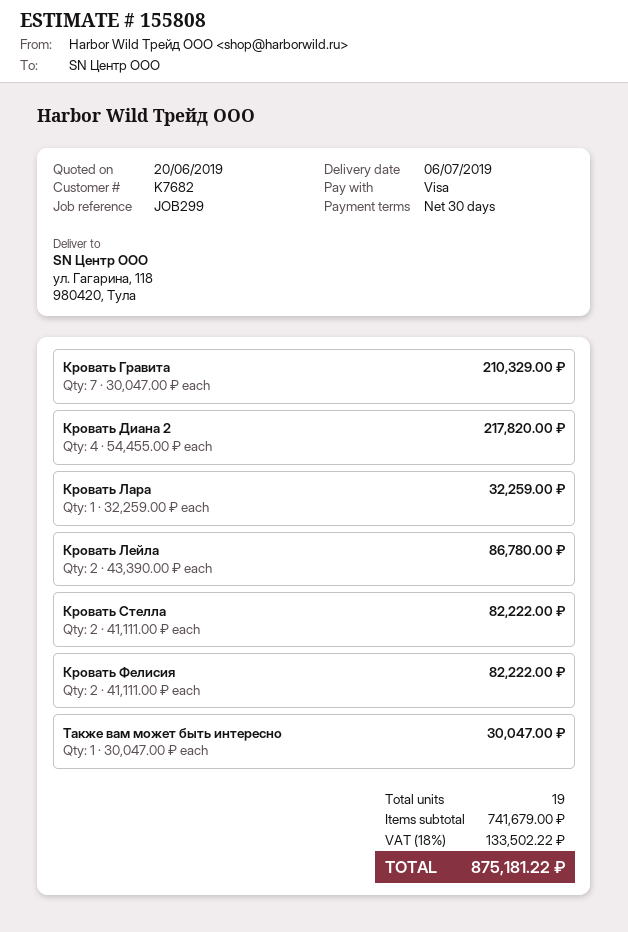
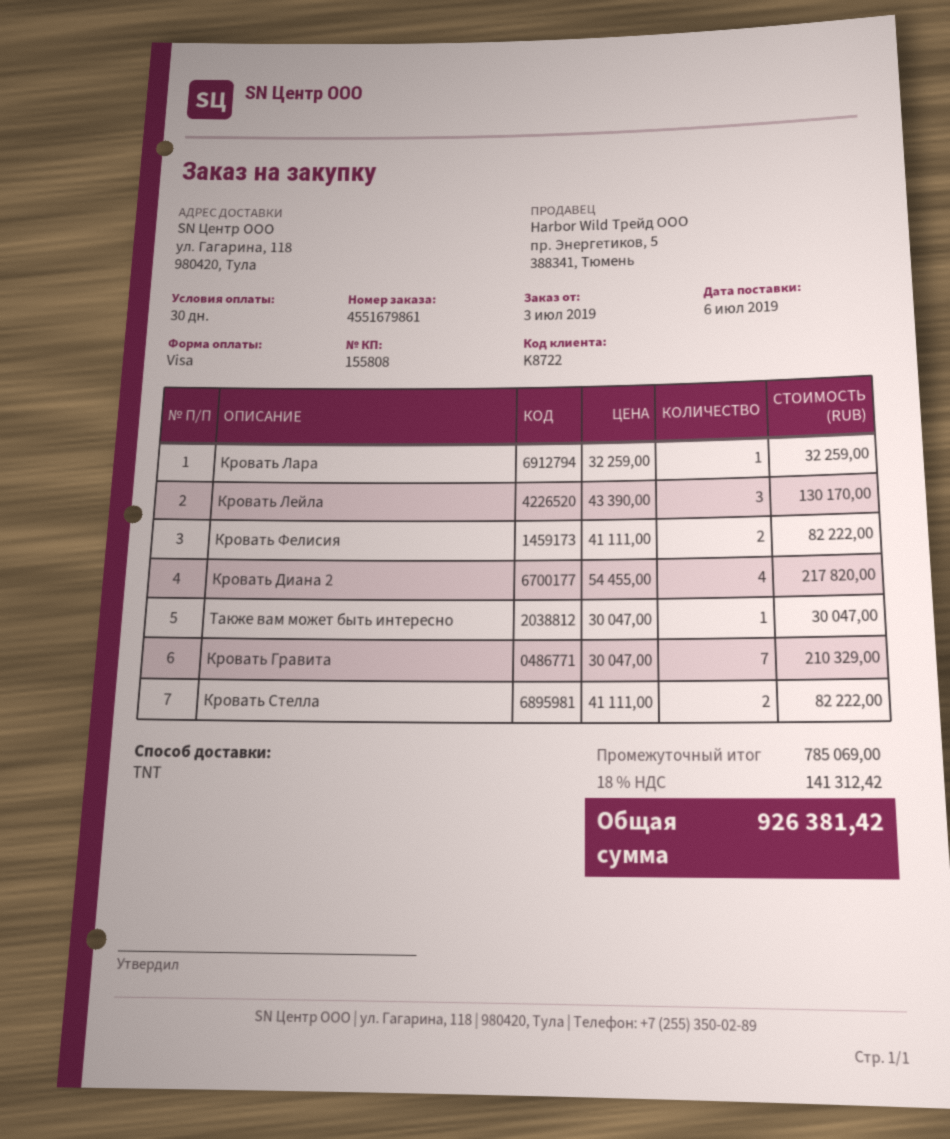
customer number: K7682 -> K8722
Кровать Лейла: 2 x 43390.00 = 86780.00 -> 3 x 43390.00 = 130170.00
subtotal: 741679.00 -> 785069.00
tax: 18% = 133502.22 -> 18% = 141312.42
total: 875181.22 -> 926381.42

